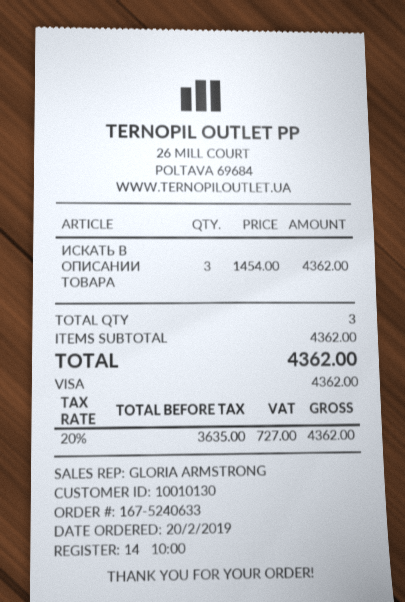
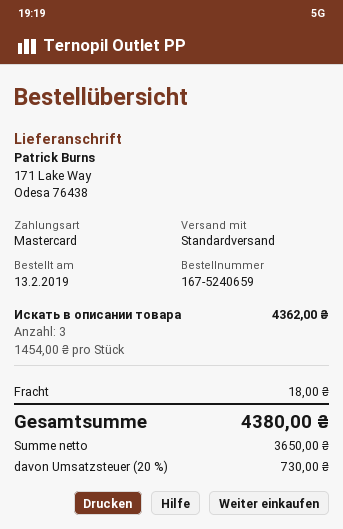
order number: 167-5240633 -> 167-5240659
order date: 2019-02-20 -> 2019-02-13
payment method: Visa -> Mastercard
shipping: none -> 18.00
net: 3635.00 -> 3650.00
tax: 20% = 727.00 -> 20% = 730.00
total: 4362.00 -> 4380.00

